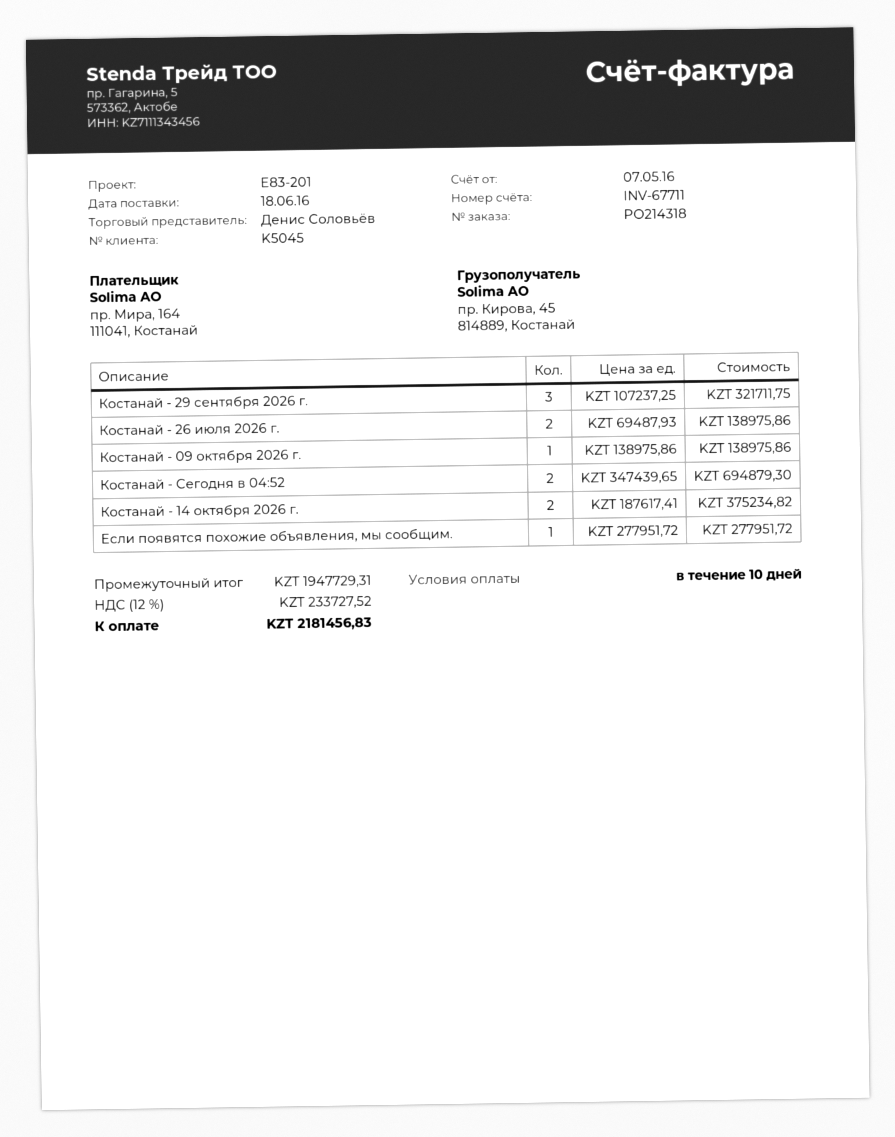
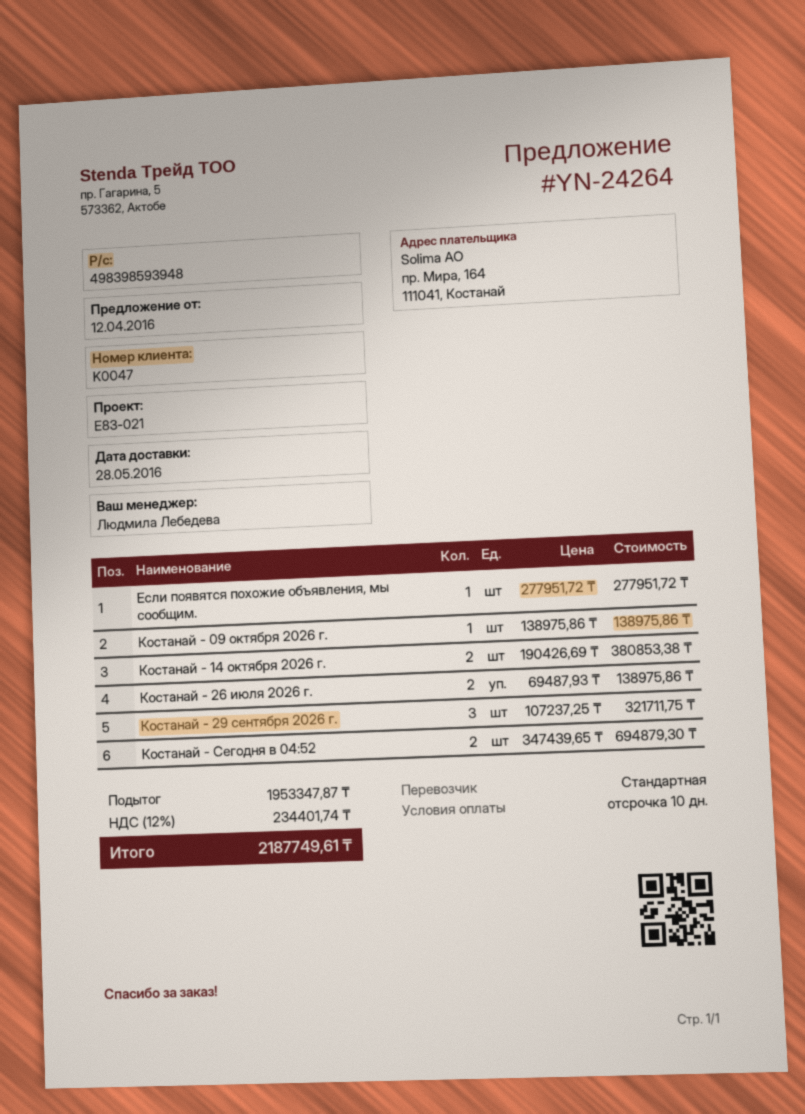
delivery date: 2016-06-18 -> 2016-05-28
customer number: K5045 -> K0047
reference: E83-201 -> E83-021
sales rep: Денис Соловьёв -> Людмила Лебедева
Костанай - 14 октября 2026 г.: 2 x 187617.41 = 375234.82 -> 2 x 190426.69 = 380853.38
subtotal: 1947729.31 -> 1953347.87
tax: 12% = 233727.52 -> 12% = 234401.74
total: 2181456.83 -> 2187749.61

